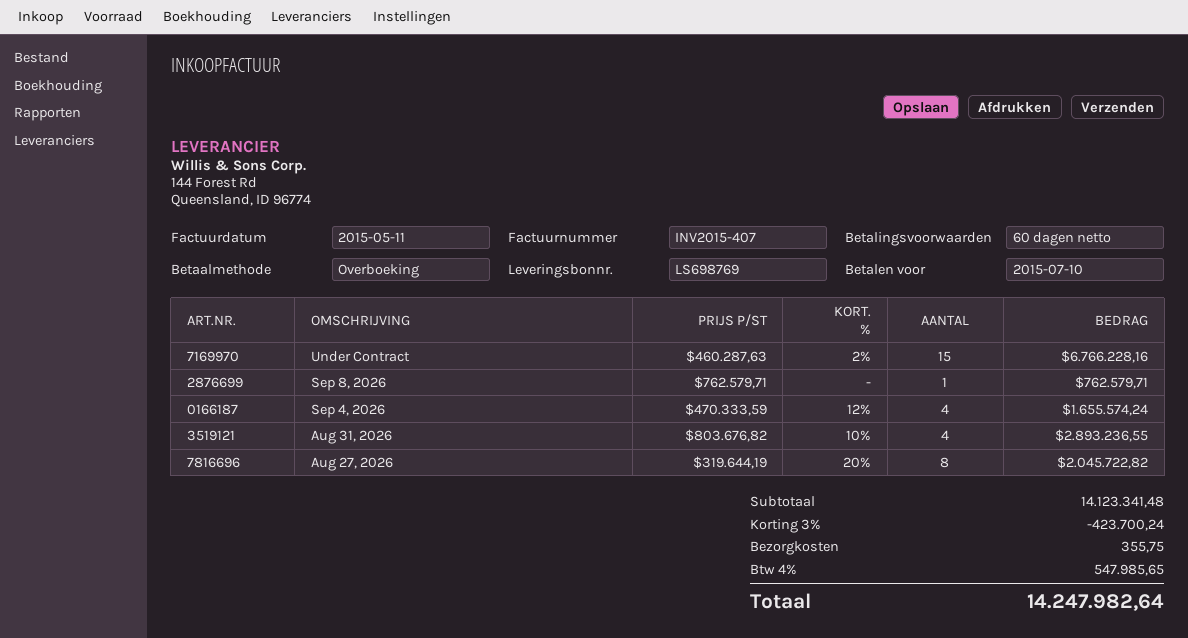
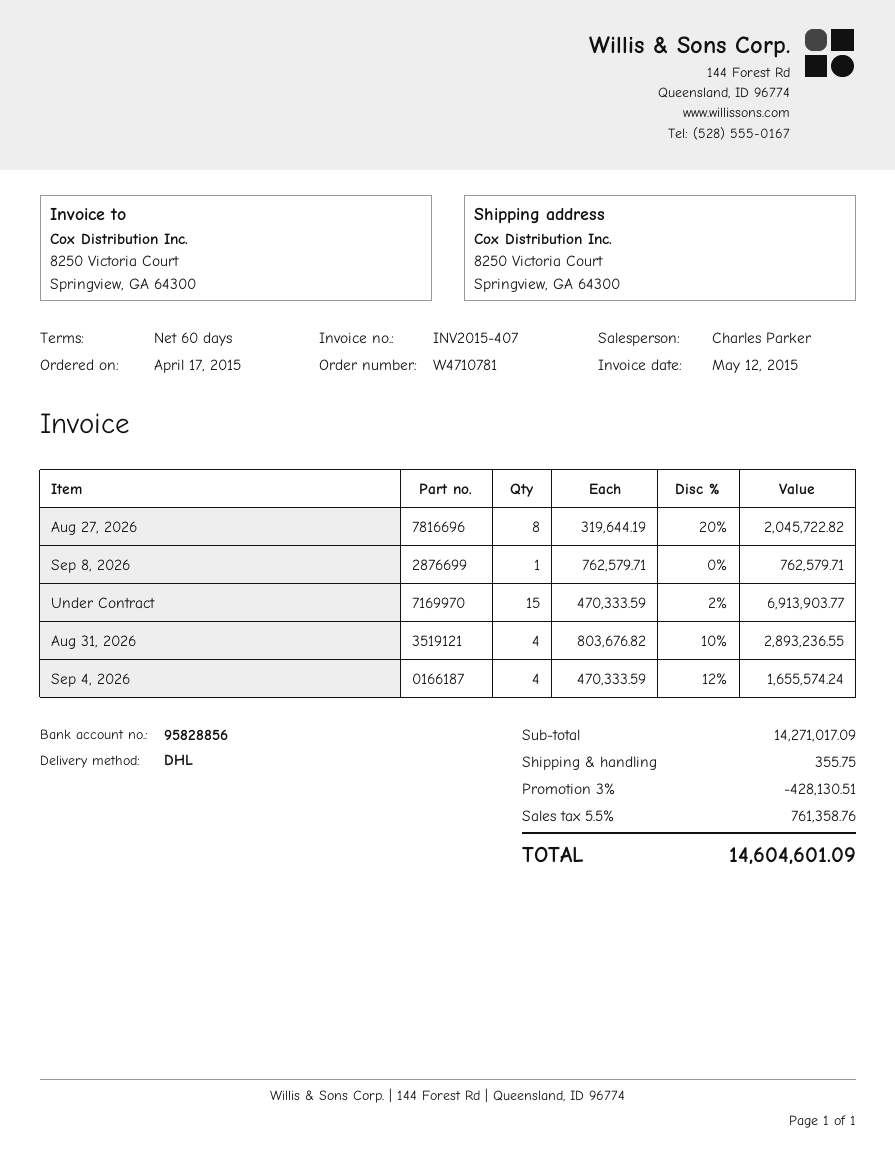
invoice date: 2015-05-11 -> 2015-05-12
Under Contract: 15 x 460287.63 - 2% = 6766228.16 -> 15 x 470333.59 - 2% = 6913903.77
subtotal: 14123341.48 -> 14271017.09
discount: 3% = 423700.24 -> 3% = 428130.51
tax: 4% = 547985.65 -> 5.5% = 761358.76
total: 14247982.64 -> 14604601.09

